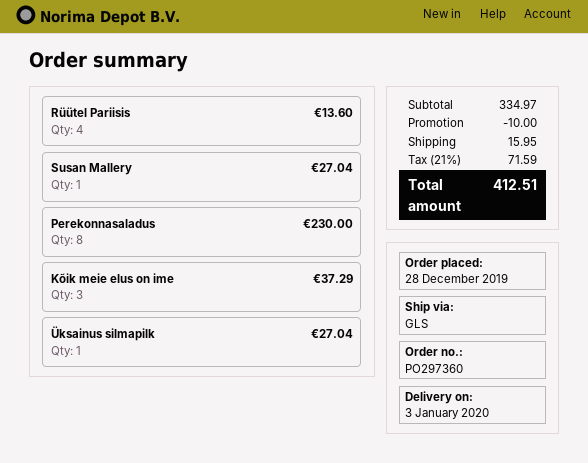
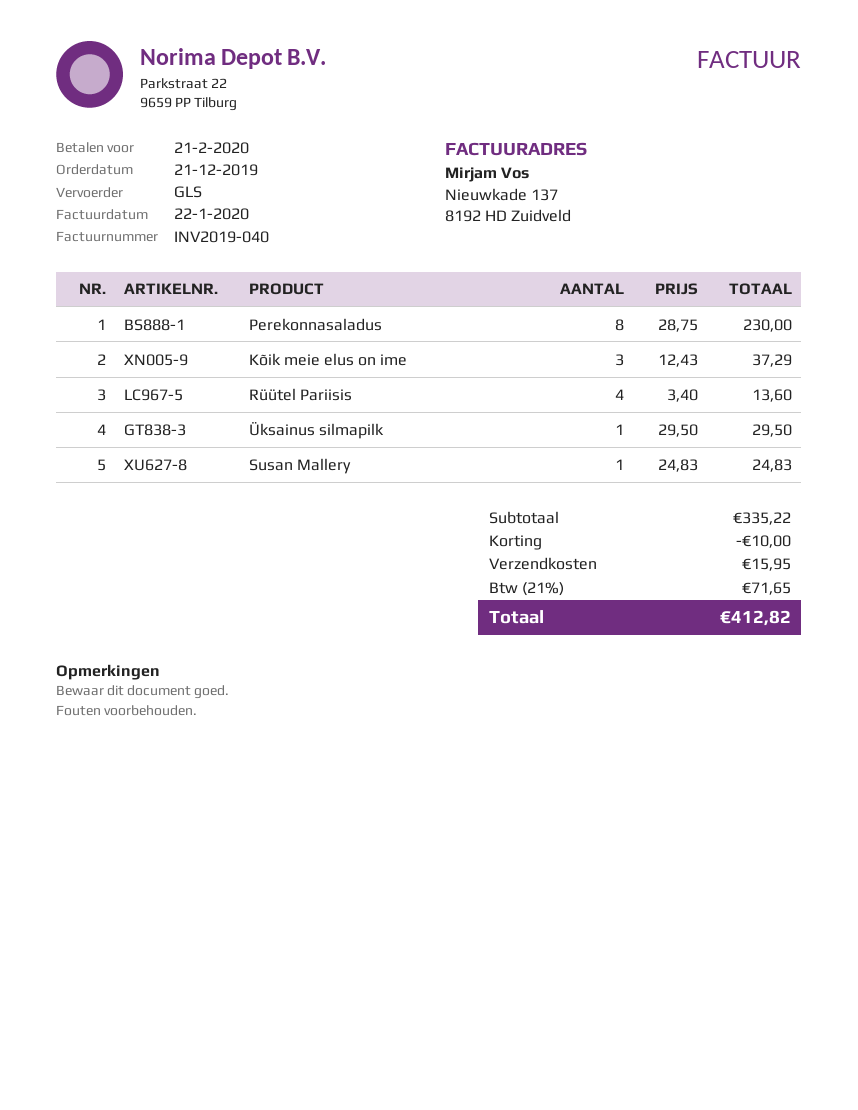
order date: 2019-12-28 -> 2019-12-21
Susan Mallery: 1 for 27.04 -> 1 for 24.83
Üksainus silmapilk: 1 for 27.04 -> 1 for 29.50
subtotal: 334.97 -> 335.22
tax: 21% = 71.59 -> 21% = 71.65
total: 412.51 -> 412.82

